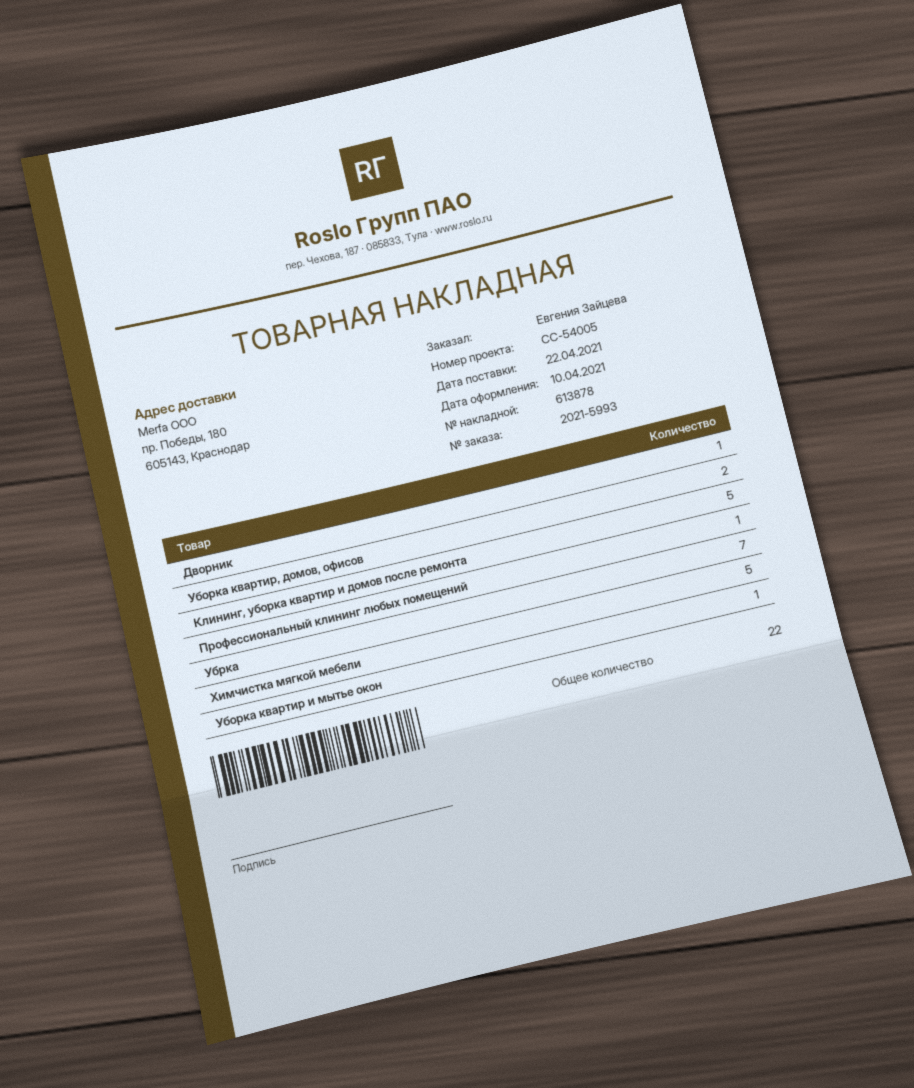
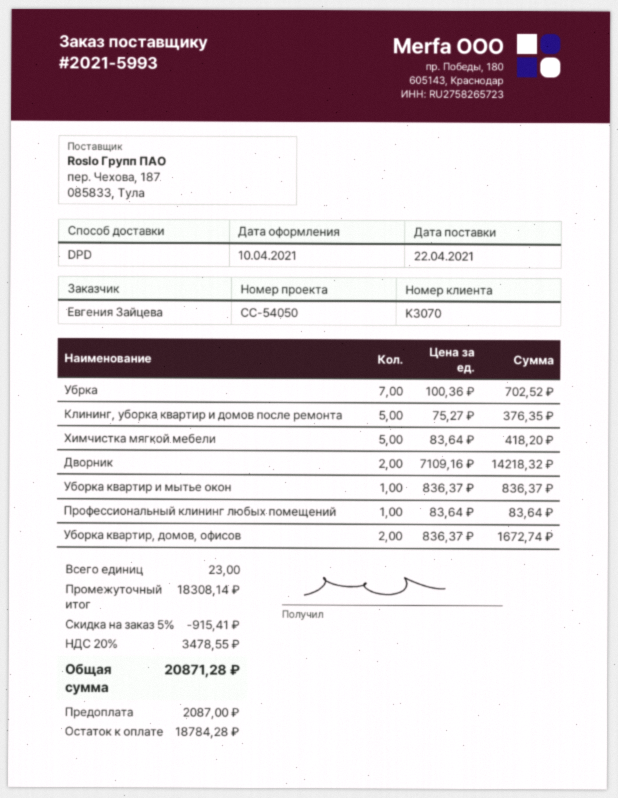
reference: CC-54005 -> CC-54050
Дворник: 1 -> 2
total quantity: 22 -> 23

